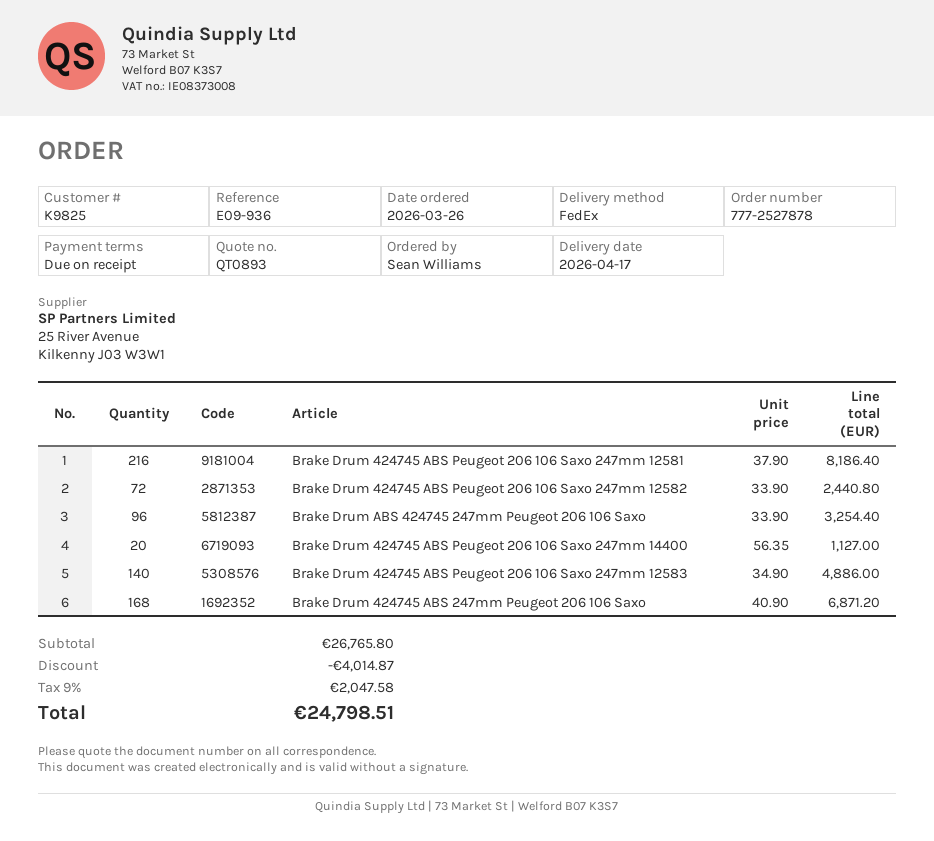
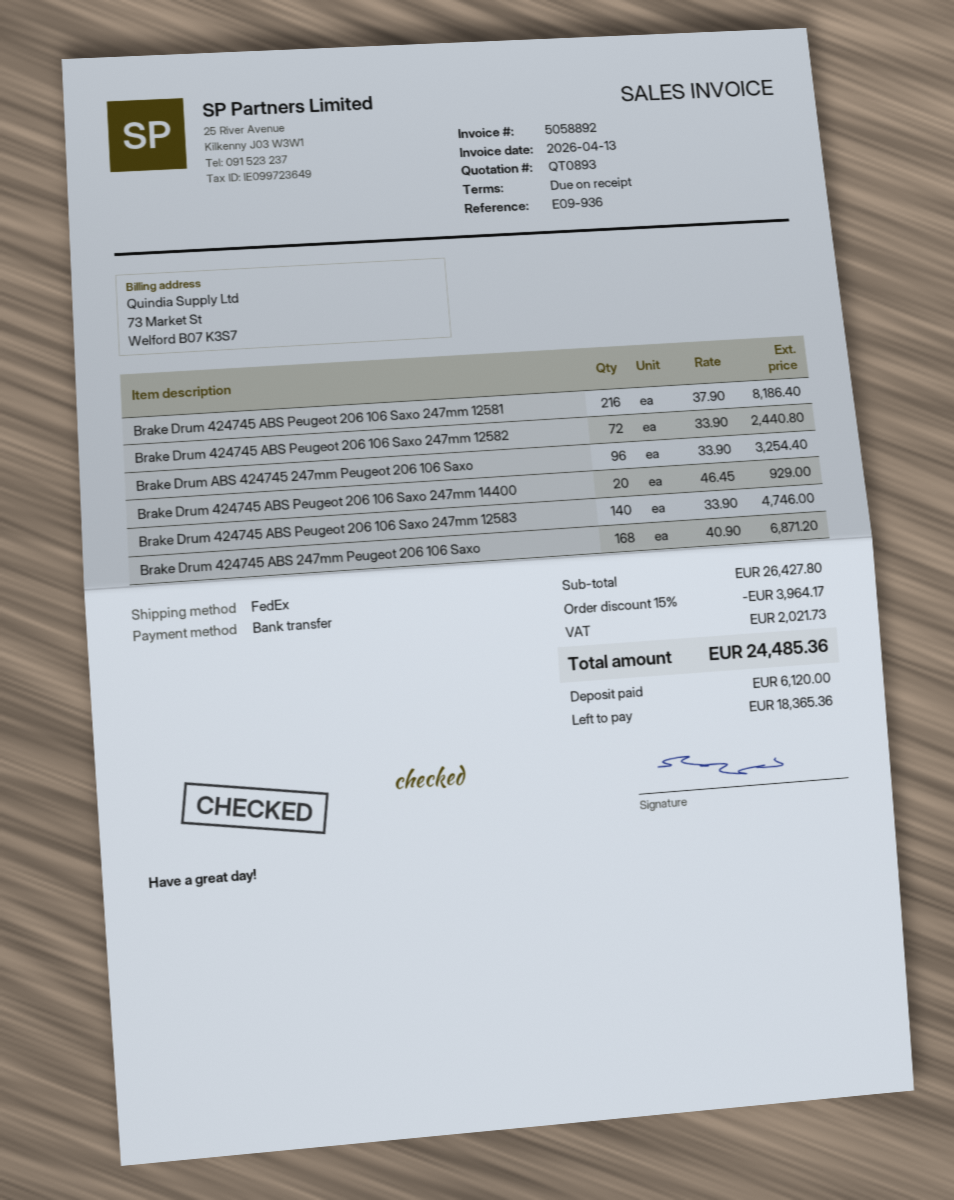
Brake Drum 424745 ABS Peugeot 206 106 Saxo 247mm 14400: 20 x 56.35 = 1127.00 -> 20 x 46.45 = 929.00
Brake Drum 424745 ABS Peugeot 206 106 Saxo 247mm 12583: 140 x 34.90 = 4886.00 -> 140 x 33.90 = 4746.00
subtotal: 26765.80 -> 26427.80
discount: 4014.87 -> 3964.17
tax: 2047.58 -> 2021.73
total: 24798.51 -> 24485.36

